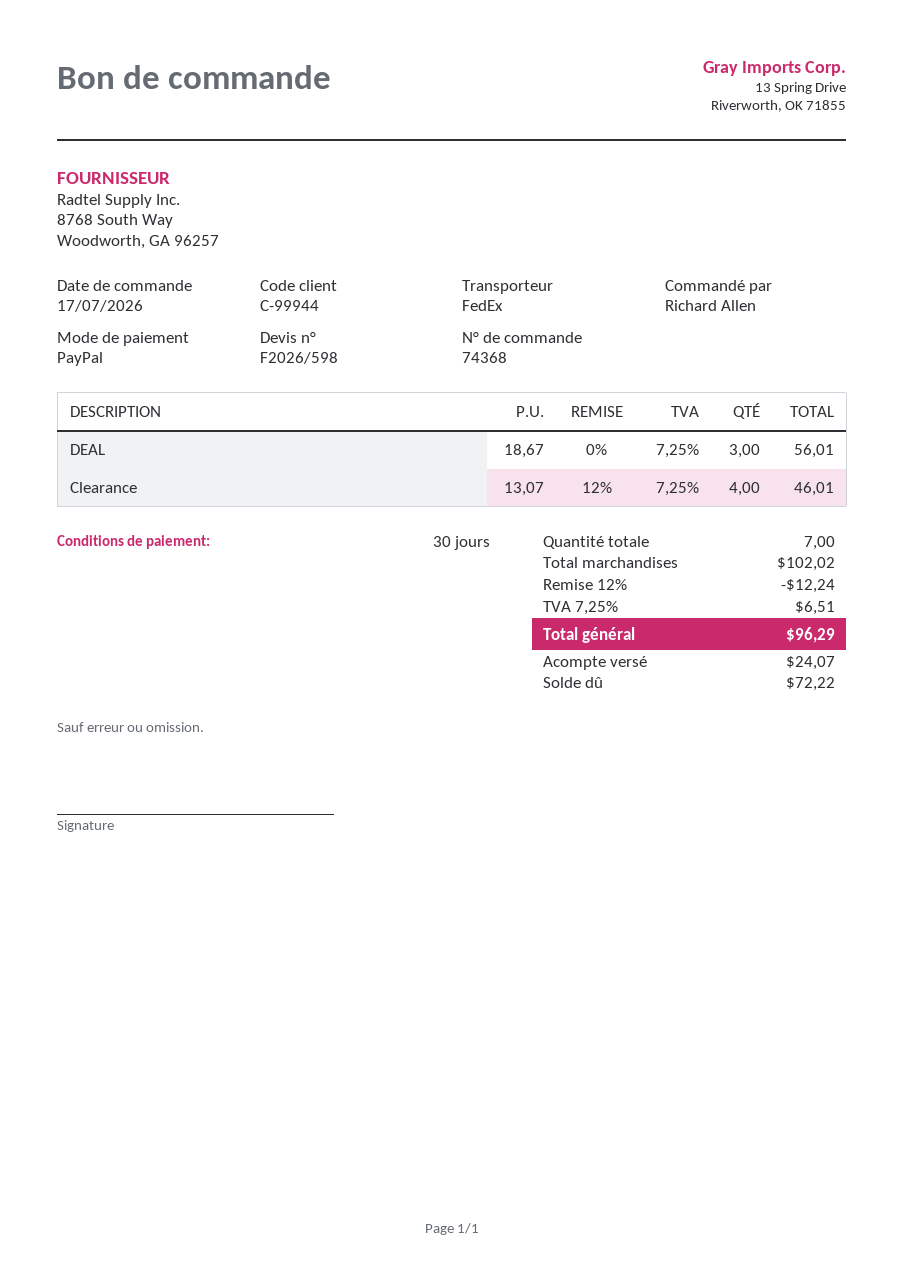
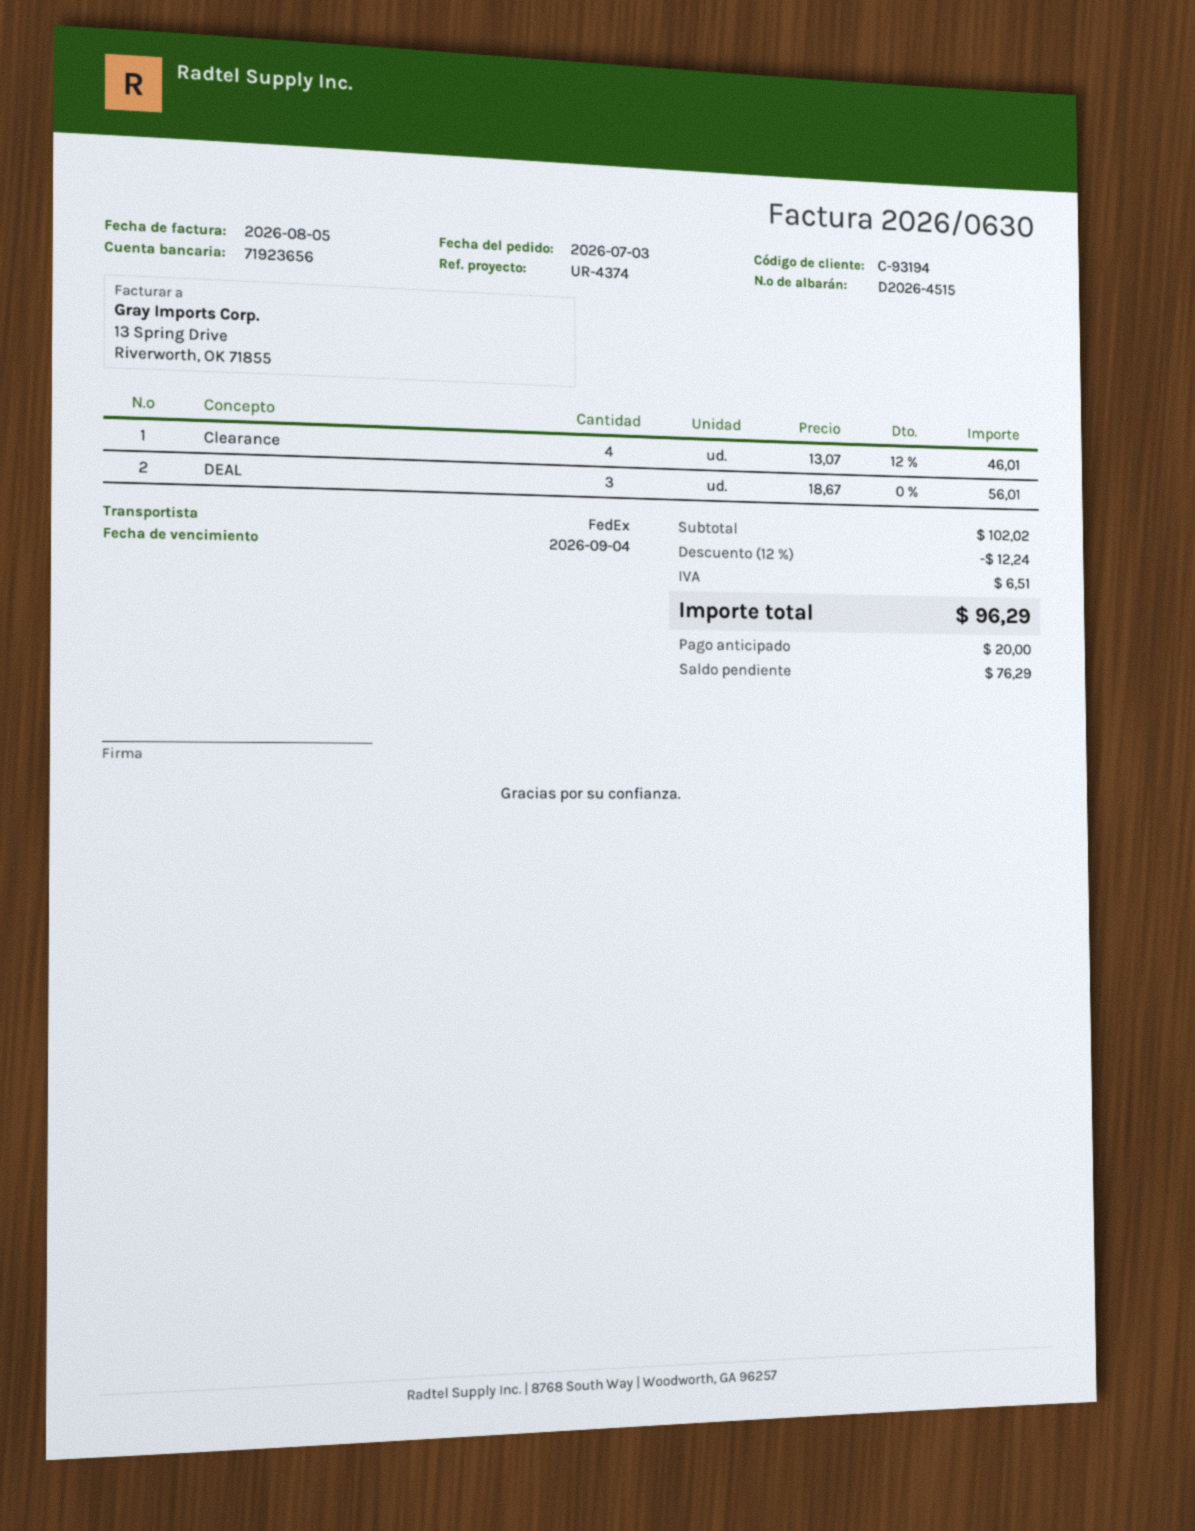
order date: 2026-07-17 -> 2026-07-03
customer number: C-99944 -> C-93194
deposit: 24.07 -> 20.00
balance: 72.22 -> 76.29

